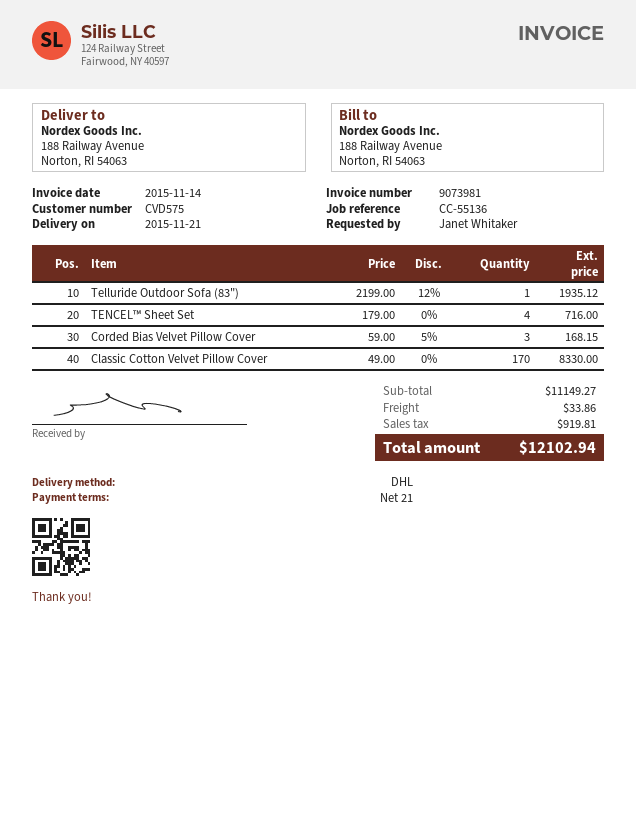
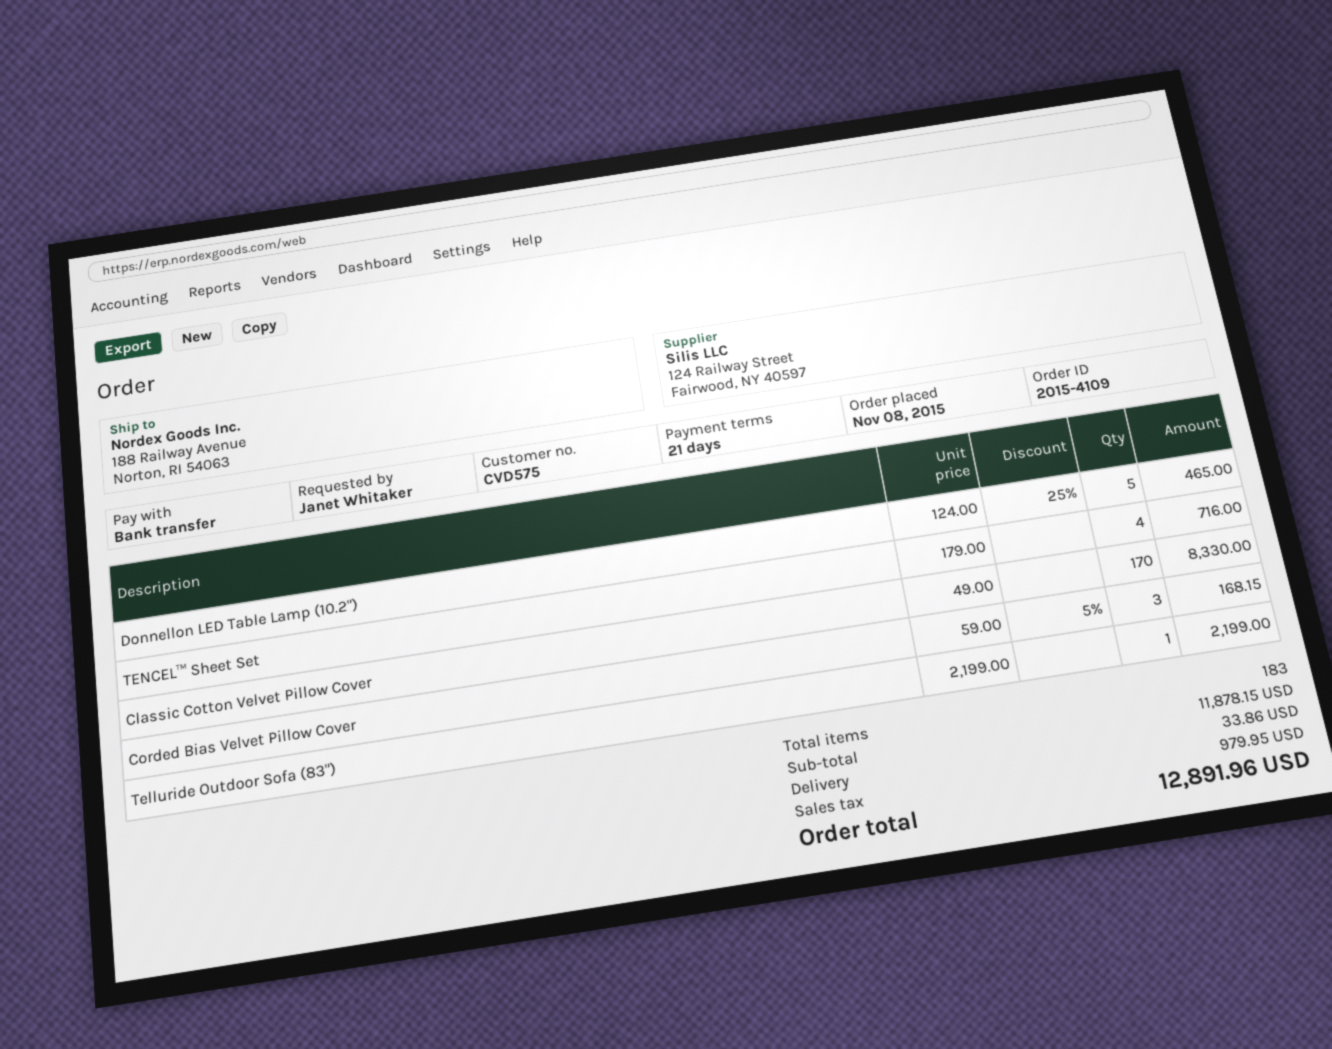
Telluride Outdoor Sofa (83"): 1 x 2199.00 - 12% = 1935.12 -> 1 x 2199.00 = 2199.00
Donnellon LED Table Lamp (10.2"): none -> 5 x 124.00 - 25% = 465.00
subtotal: 11149.27 -> 11878.15
tax: 919.81 -> 979.95
total: 12102.94 -> 12891.96

